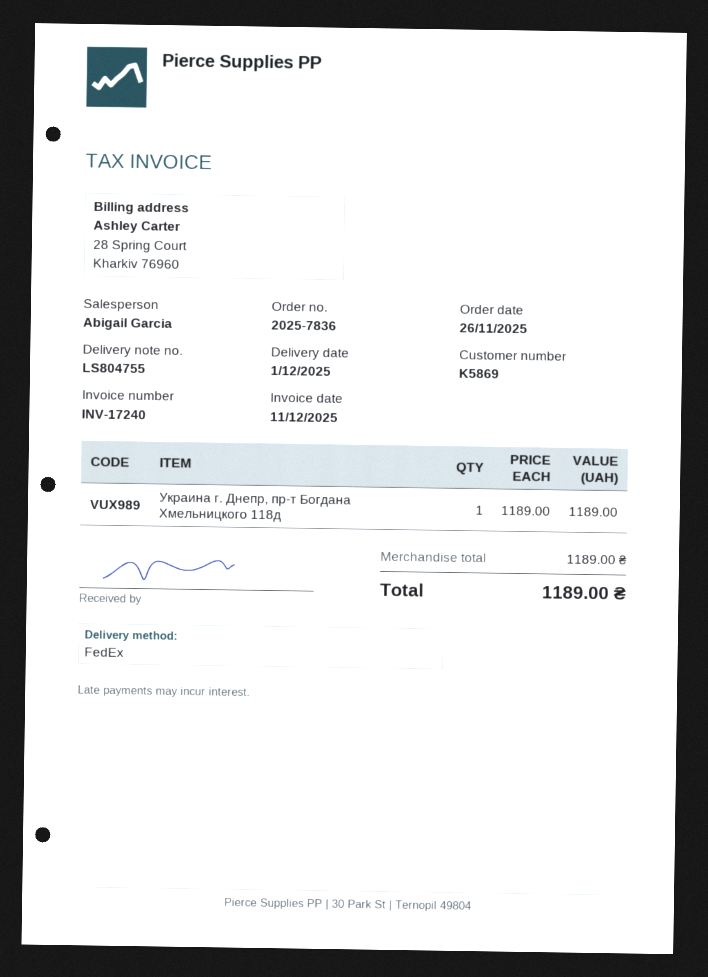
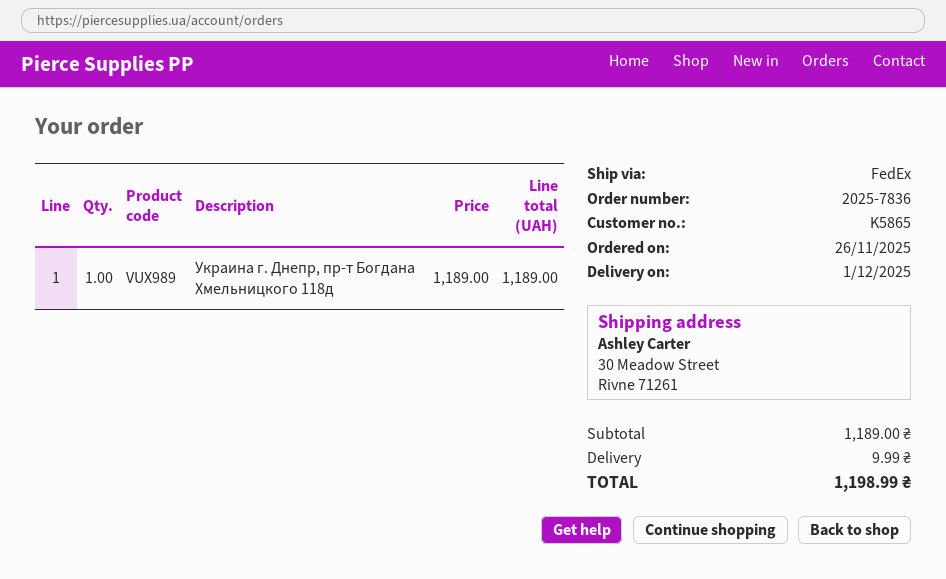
customer number: K5869 -> K5865
shipping: none -> 9.99
total: 1189.00 -> 1198.99

